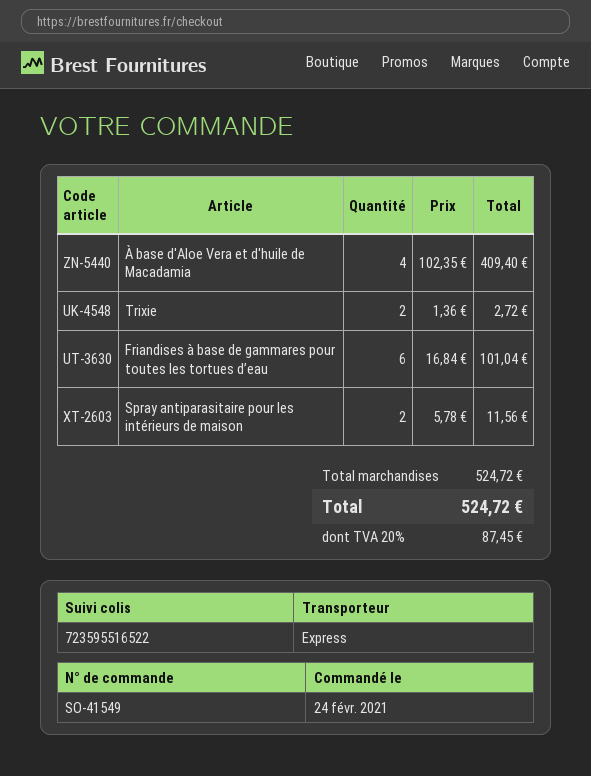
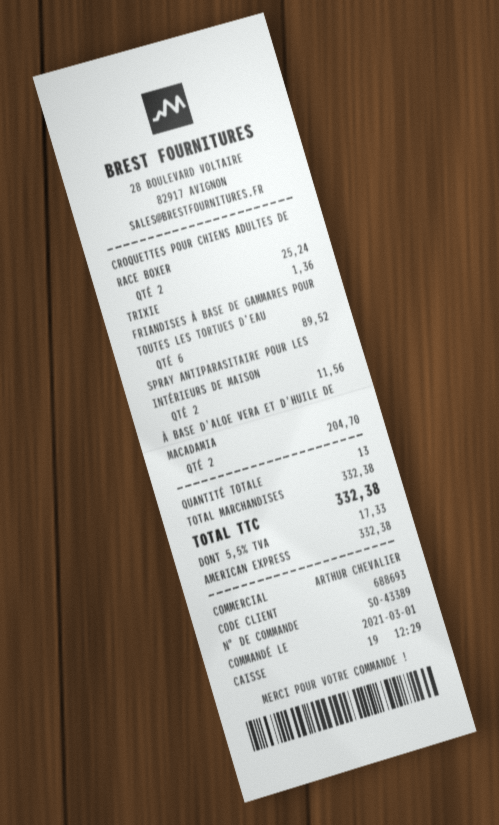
order number: SO-41549 -> SO-43389
order date: 2021-02-24 -> 2021-03-01
À base d'Aloe Vera et d'huile de Macadamia: 4 for 409.40 -> 2 for 204.70
Trixie: 2 for 2.72 -> 1 for 1.36
Friandises à base de gammares pour toutes les tortues d’eau: 6 for 101.04 -> 6 for 89.52
CROQUETTES POUR CHIENS ADULTES DE RACE BOXER: none -> 2 for 25.24
subtotal: 524.72 -> 332.38
tax: 20% = 87.45 -> 5.5% = 17.33
total: 524.72 -> 332.38

